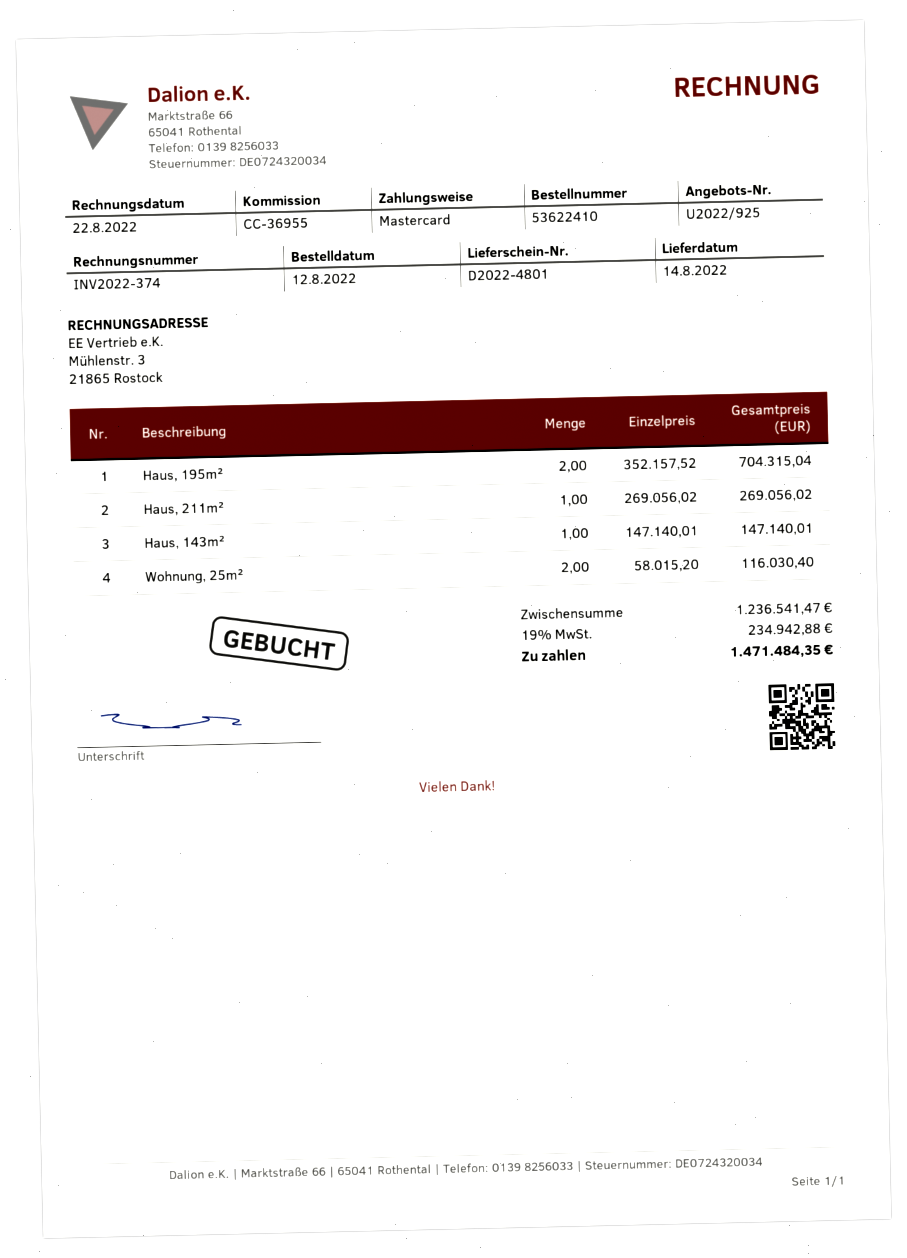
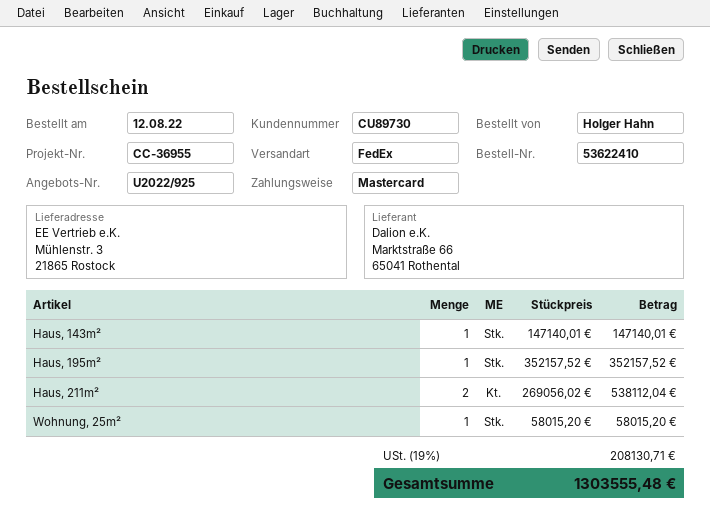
Haus, 195m²: 2 x 352157.52 = 704315.04 -> 1 x 352157.52 = 352157.52
Haus, 211m²: 1 x 269056.02 = 269056.02 -> 2 x 269056.02 = 538112.04
Wohnung, 25m²: 2 x 58015.20 = 116030.40 -> 1 x 58015.20 = 58015.20
tax: 19% = 234942.88 -> 19% = 208130.71
total: 1471484.35 -> 1303555.48

